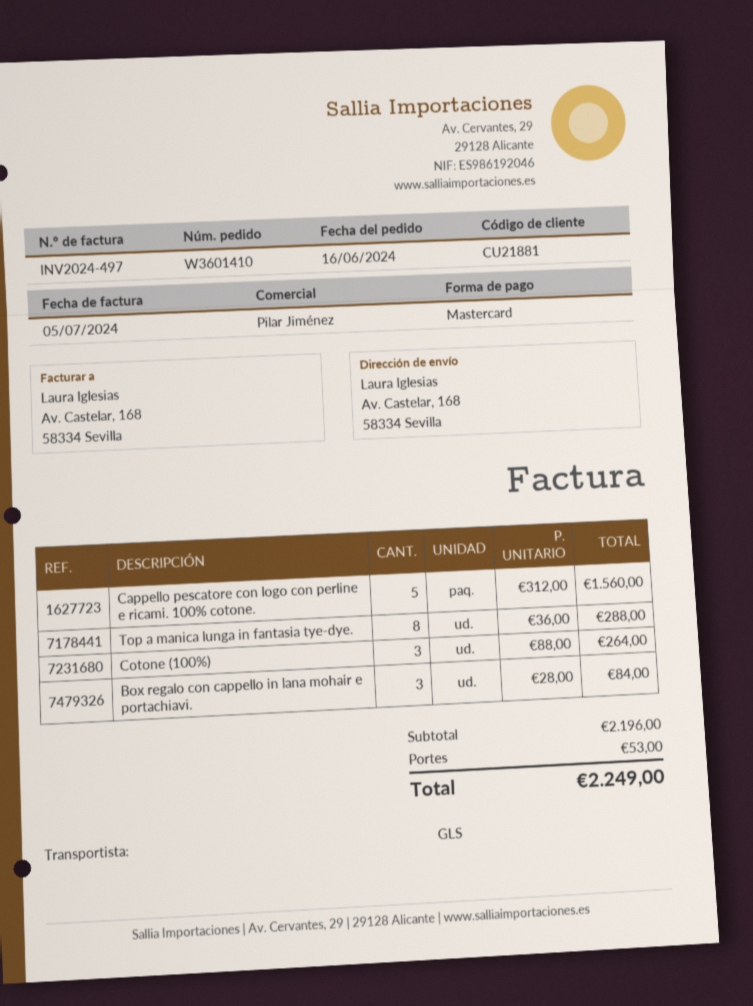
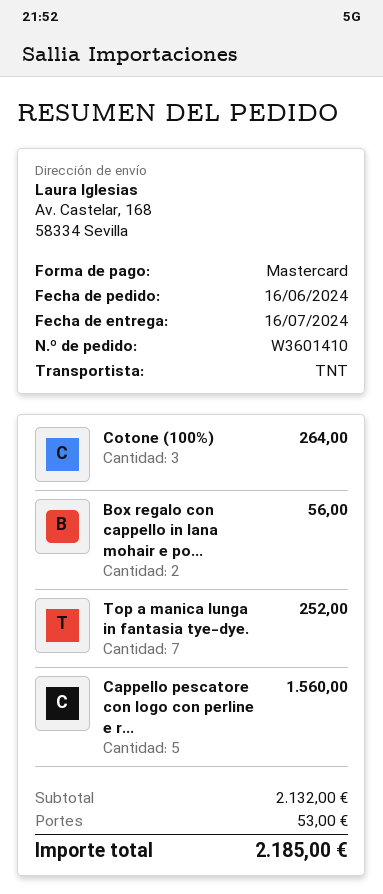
shipping method: GLS -> TNT
Top a manica lunga in fantasia tye-dye.: 8 for 288.00 -> 7 for 252.00
Box regalo con cappello in lana mohair e portachiavi.: 3 for 84.00 -> 2 for 56.00
subtotal: 2196.00 -> 2132.00
total: 2249.00 -> 2185.00

